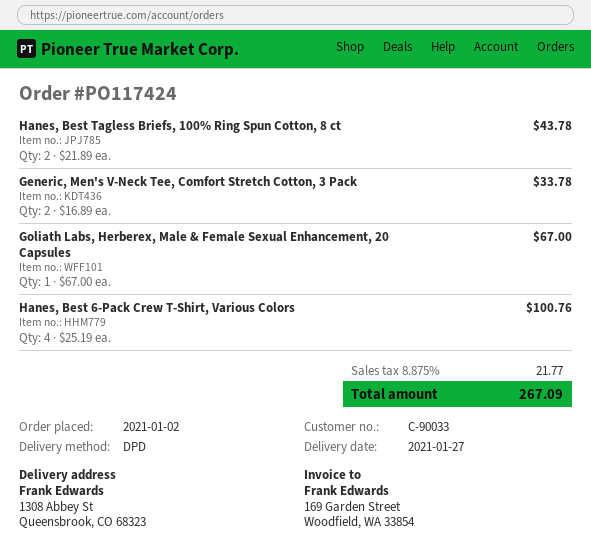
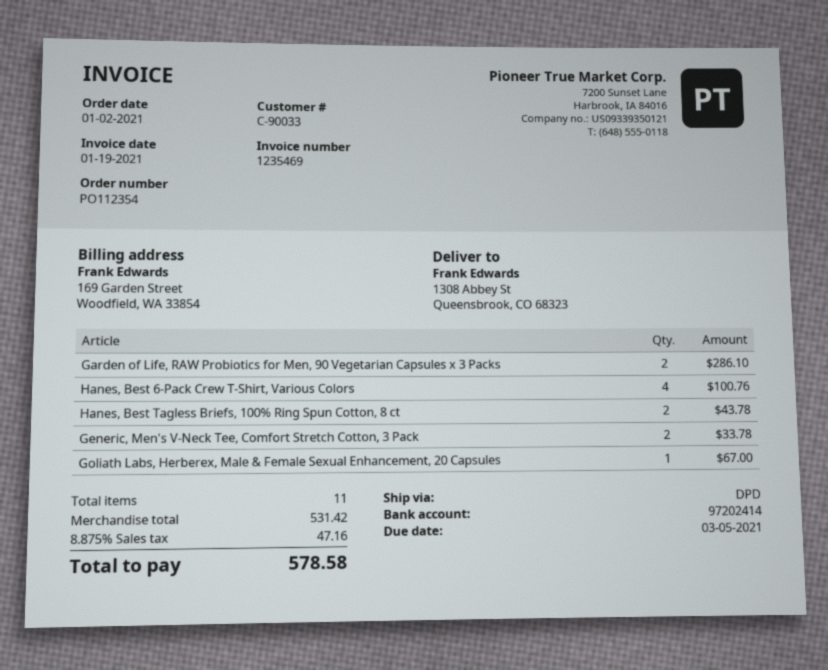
order number: PO117424 -> PO112354
Garden of Life, RAW Probiotics for Men, 90 Vegetarian Capsules x 3 Packs: none -> 2 for 286.10
tax: 8.875% = 21.77 -> 8.875% = 47.16
total: 267.09 -> 578.58

